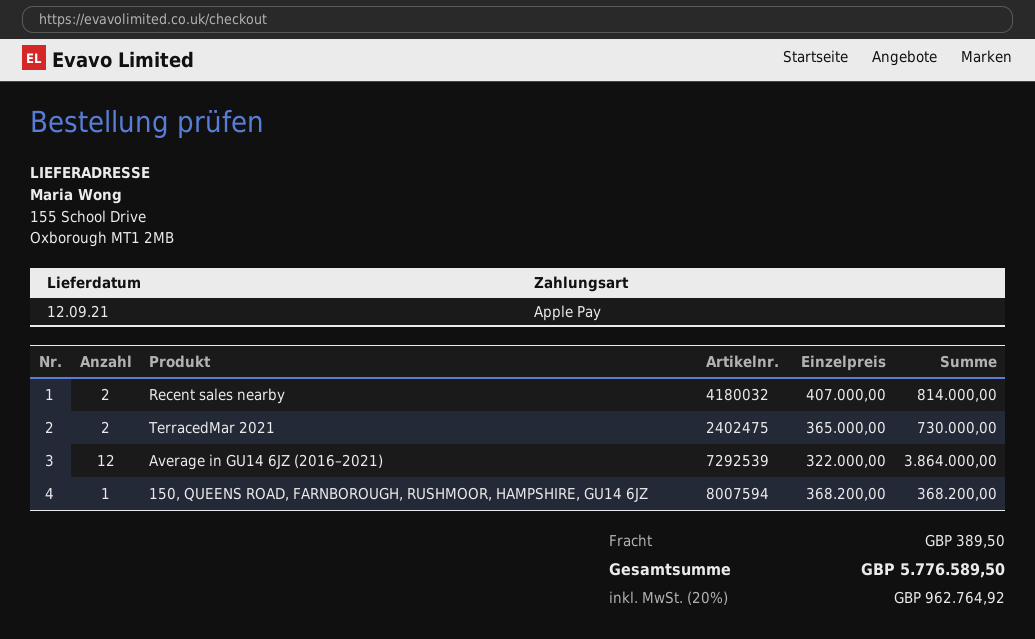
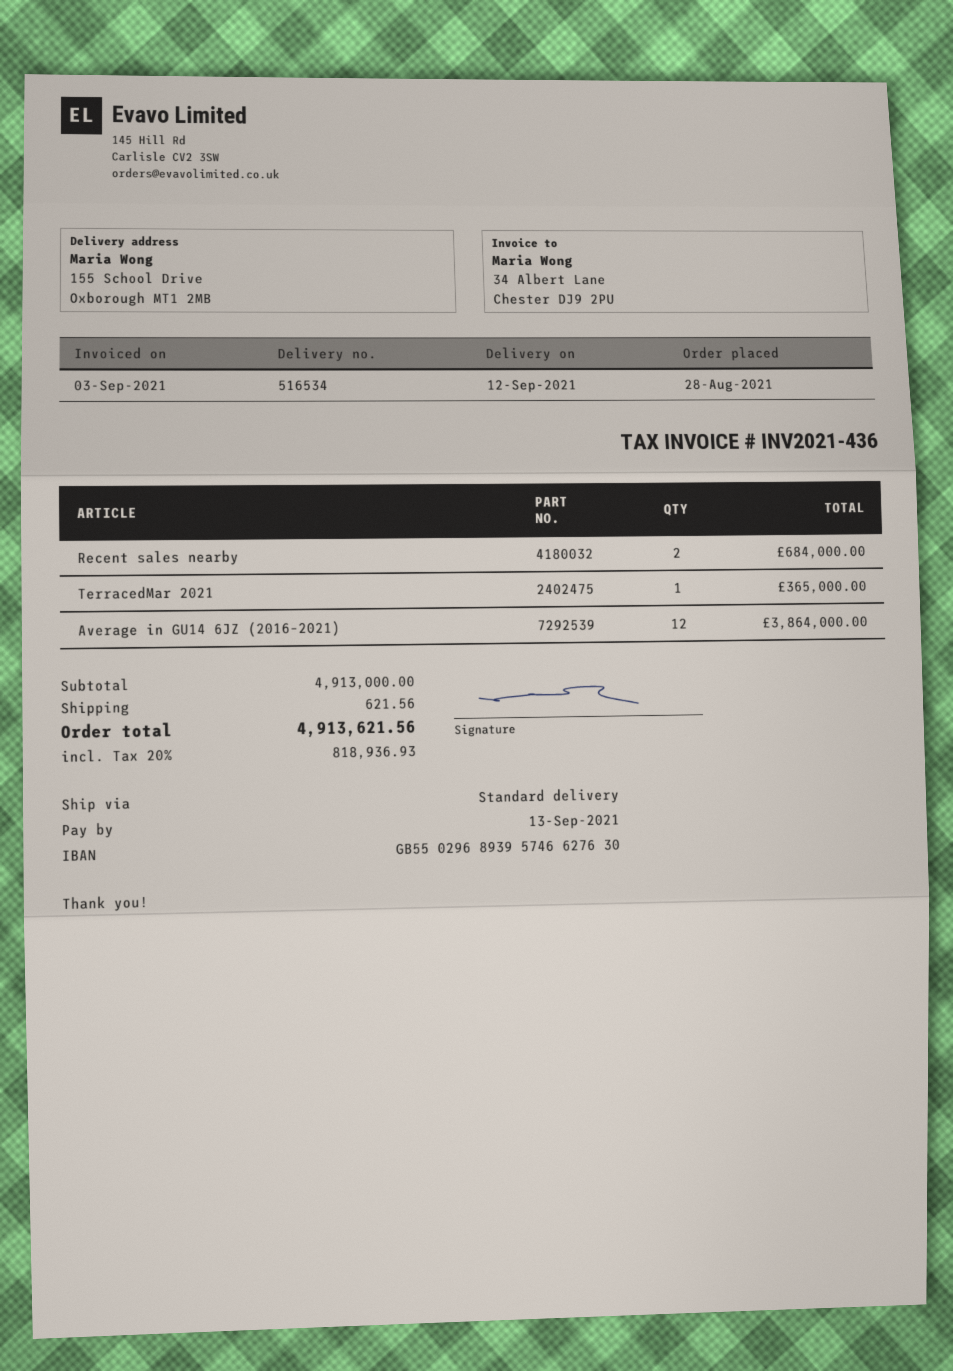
Recent sales nearby: 2 for 814000.00 -> 2 for 684000.00
TerracedMar 2021: 2 for 730000.00 -> 1 for 365000.00
150, QUEENS ROAD, FARNBOROUGH, RUSHMOOR, HAMPSHIRE, GU14 6JZ: 1 for 368200.00 -> none
shipping: 389.50 -> 621.56
tax: 20% = 962764.92 -> 20% = 818936.93
total: 5776589.50 -> 4913621.56

